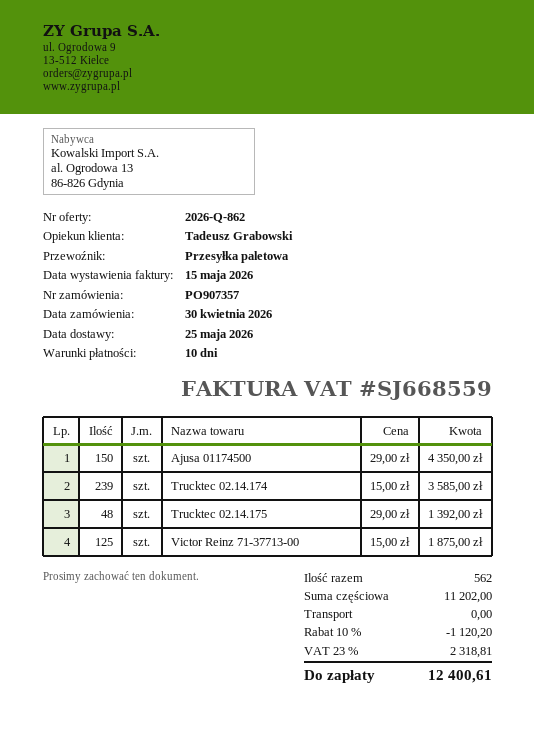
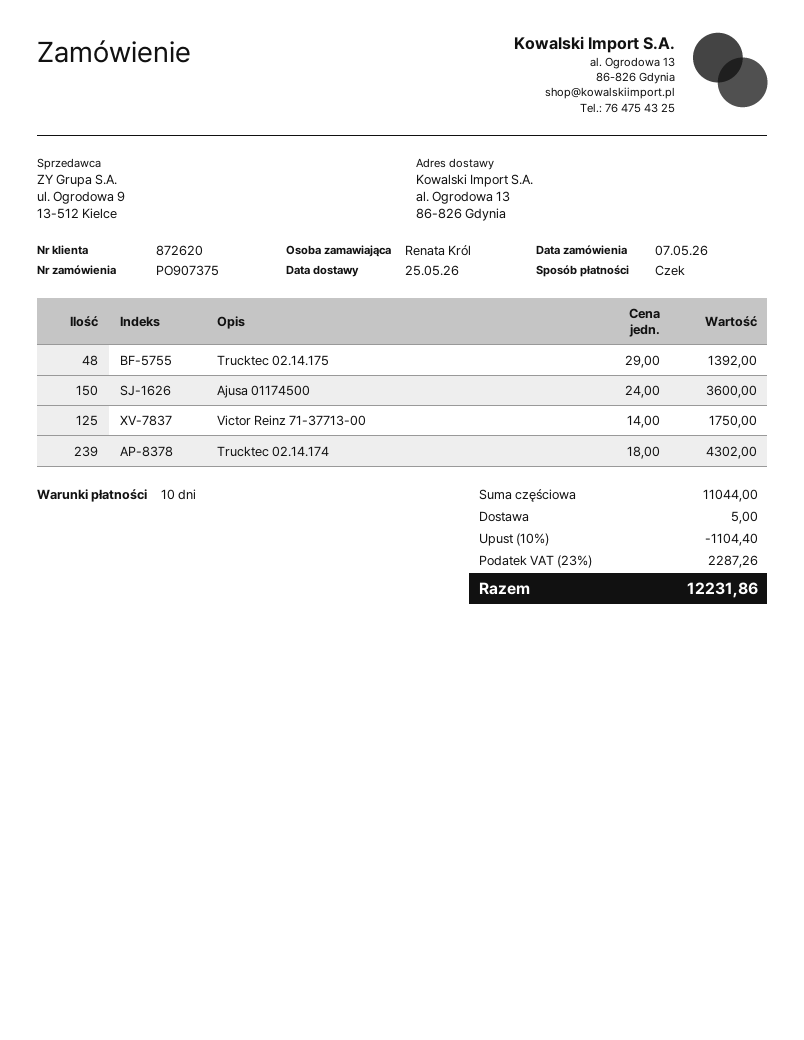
order number: PO907357 -> PO907375
order date: 2026-04-30 -> 2026-05-07
Ajusa 01174500: 150 x 29.00 = 4350.00 -> 150 x 24.00 = 3600.00
Trucktec 02.14.174: 239 x 15.00 = 3585.00 -> 239 x 18.00 = 4302.00
Victor Reinz 71-37713-00: 125 x 15.00 = 1875.00 -> 125 x 14.00 = 1750.00
subtotal: 11202.00 -> 11044.00
discount: 10% = 1120.20 -> 10% = 1104.40
shipping: 0.00 -> 5.00
tax: 23% = 2318.81 -> 23% = 2287.26
total: 12400.61 -> 12231.86

